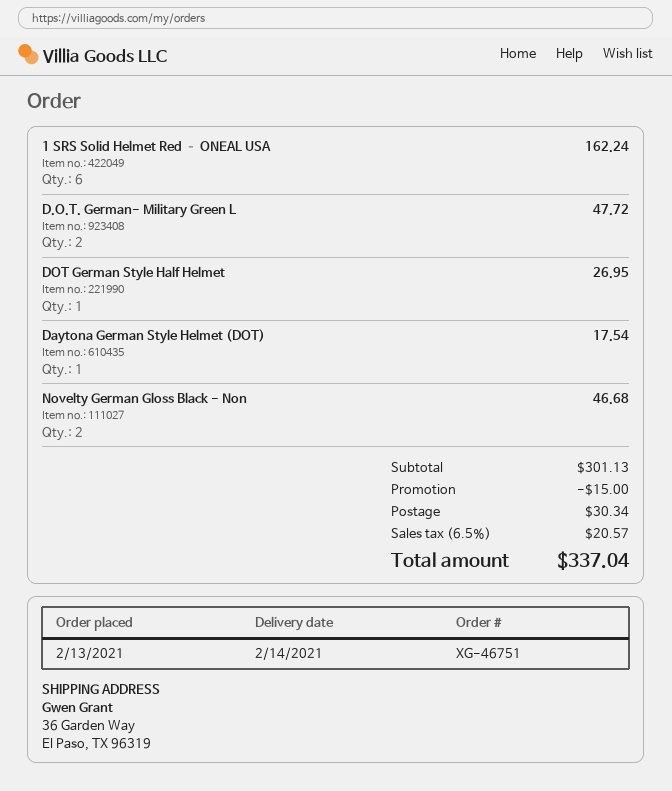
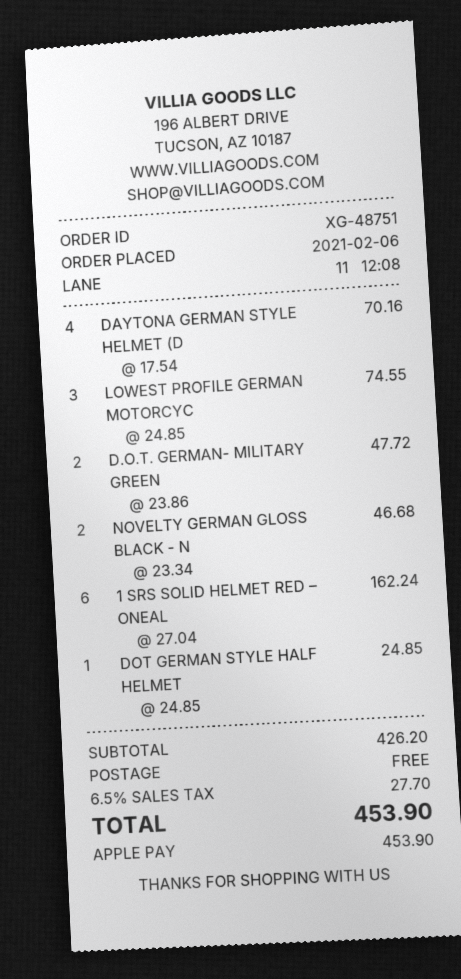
order number: XG-46751 -> XG-48751
order date: 2021-02-13 -> 2021-02-06
DOT German Style Half Helmet: 1 for 26.95 -> 1 for 24.85
Daytona German Style Helmet (DOT): 1 for 17.54 -> 4 for 70.16
LOWEST PROFILE GERMAN MOTORCYC: none -> 3 for 74.55
subtotal: 301.13 -> 426.20
discount: 15.00 -> none
shipping: 30.34 -> 0.00
tax: 6.5% = 20.57 -> 6.5% = 27.70
total: 337.04 -> 453.90

